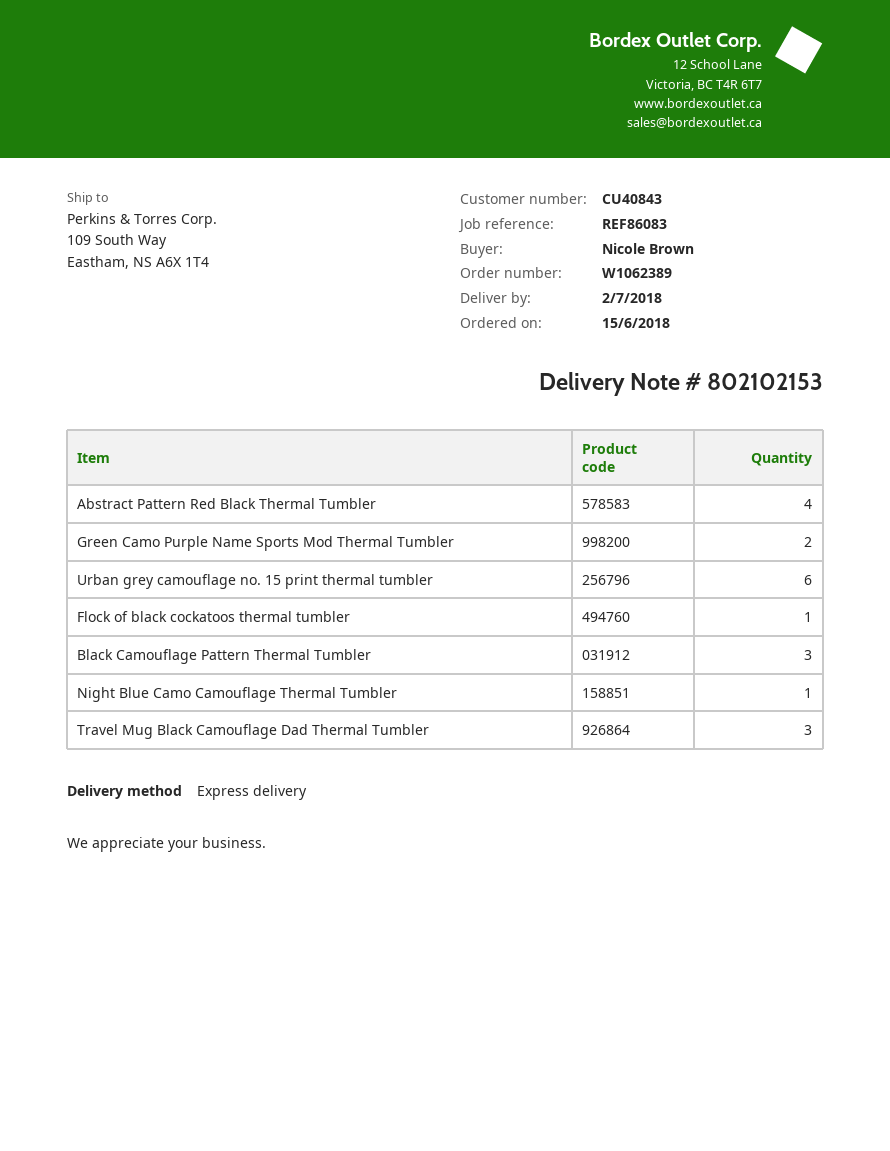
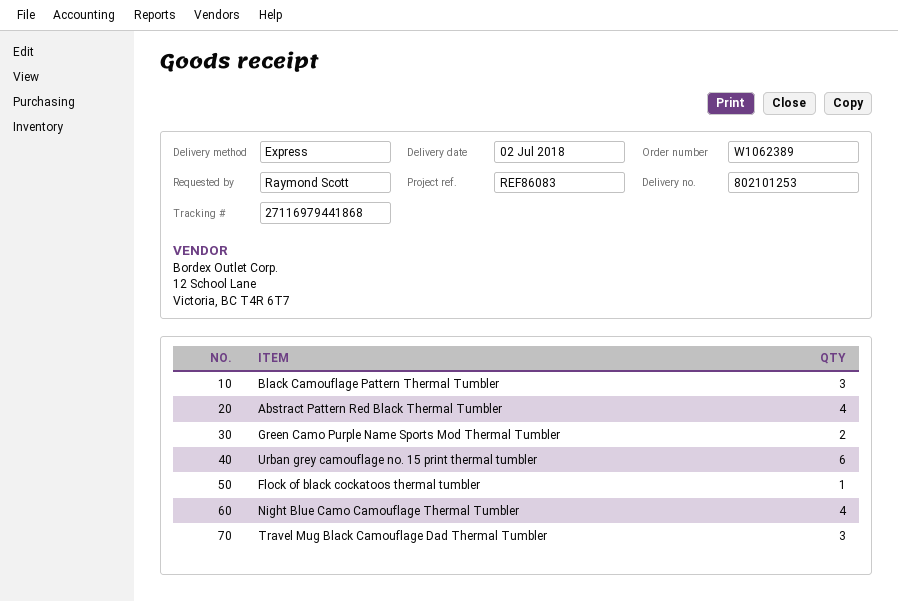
delivery note number: 802102153 -> 802101253
ordered by: Nicole Brown -> Raymond Scott
Night Blue Camo Camouflage Thermal Tumbler: 1 -> 4

